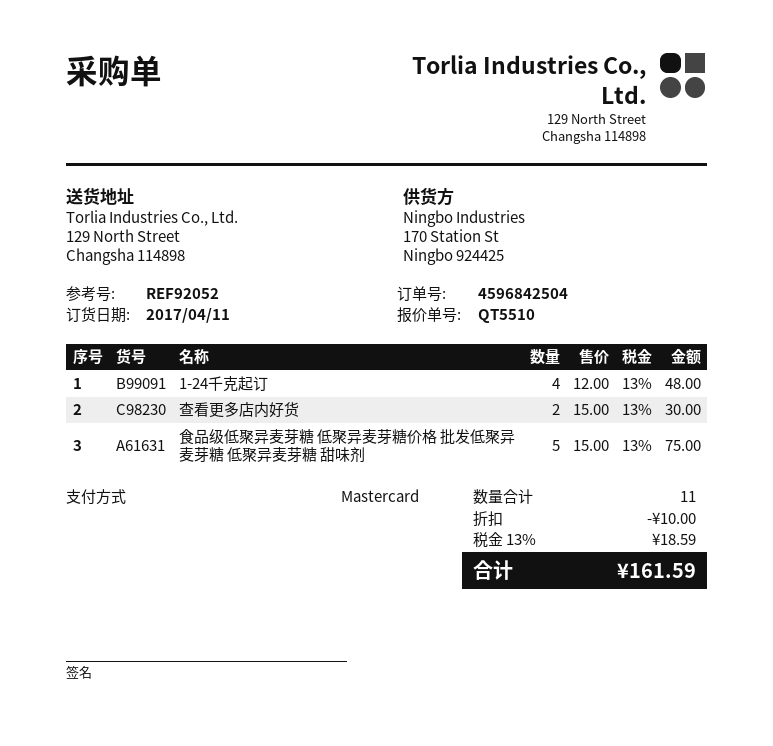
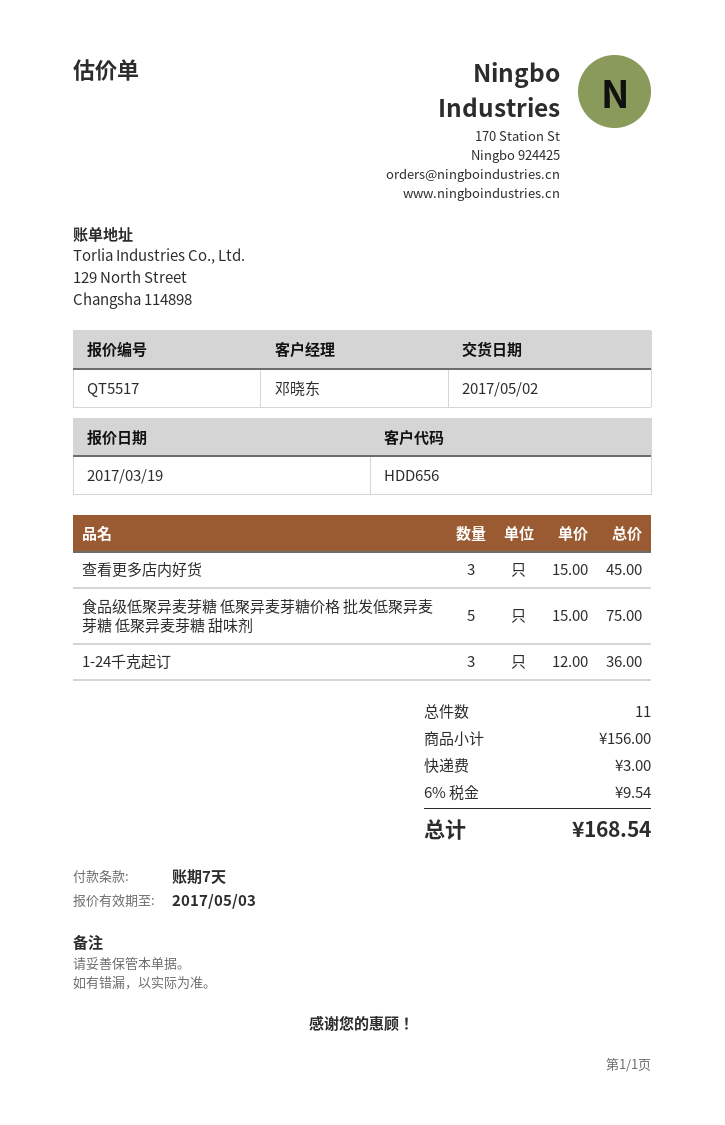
quote number: QT5510 -> QT5517
1-24千克起订: 4 x 12.00 = 48.00 -> 3 x 12.00 = 36.00
查看更多店内好货: 2 x 15.00 = 30.00 -> 3 x 15.00 = 45.00
discount: 10.00 -> none
shipping: none -> 3.00
tax: 13% = 18.59 -> 6% = 9.54
total: 161.59 -> 168.54

